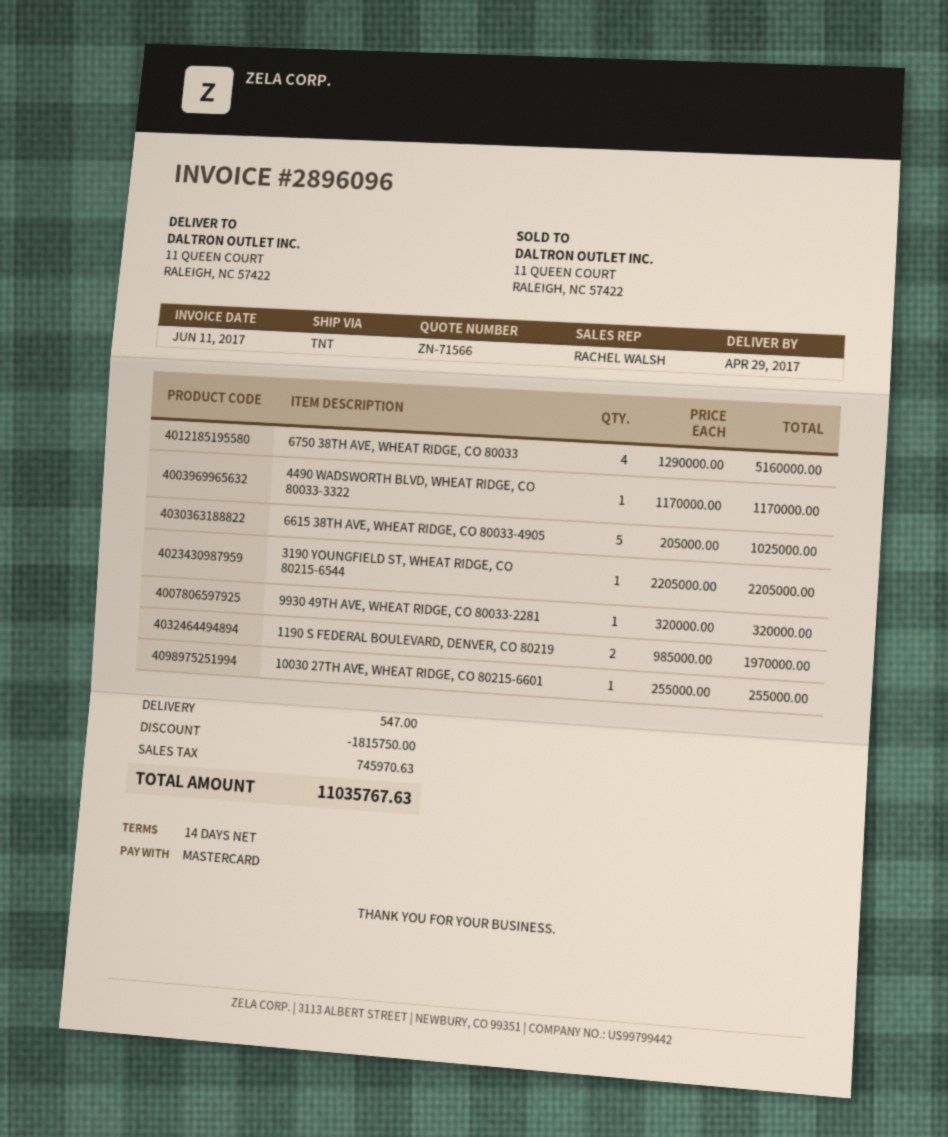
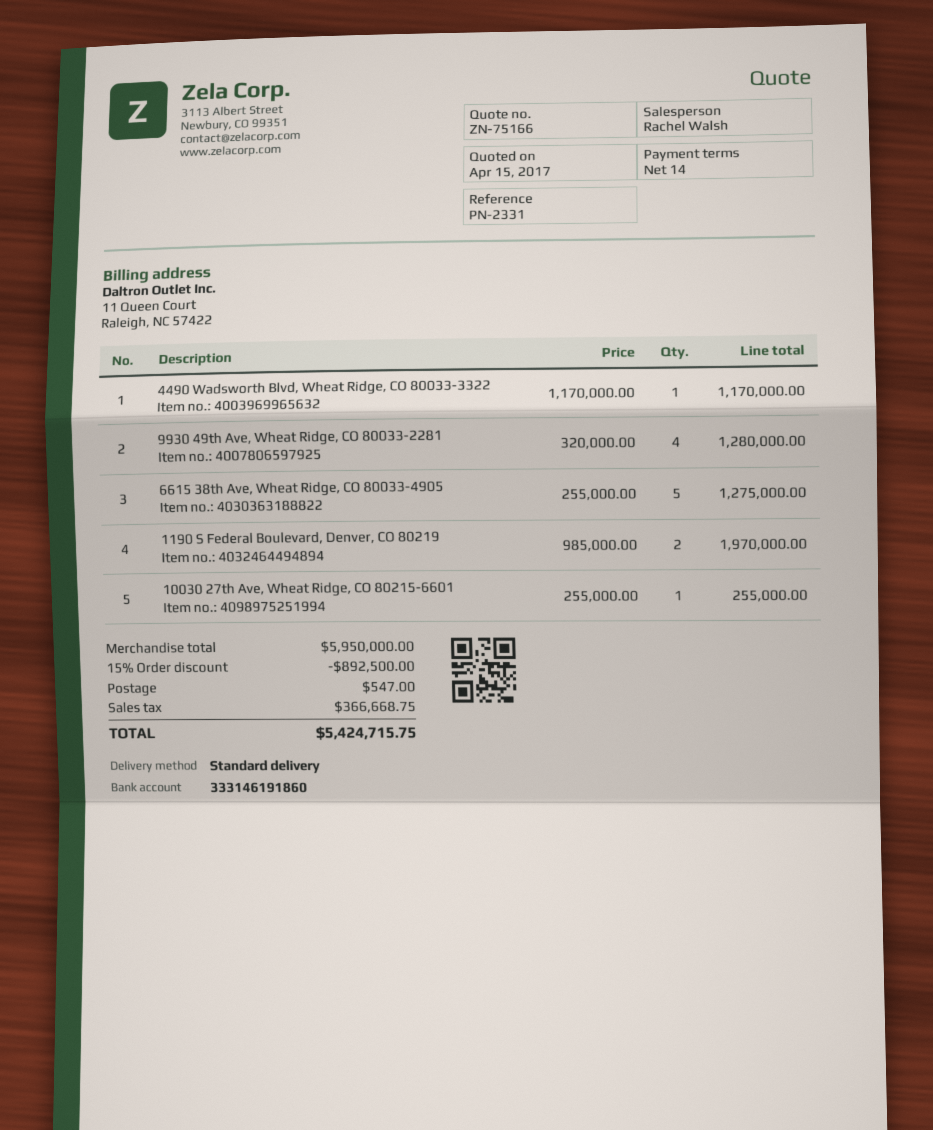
quote number: ZN-71566 -> ZN-75166
shipping method: TNT -> standard
6750 38TH AVE, WHEAT RIDGE, CO 80033: 4 x 1290000.00 = 5160000.00 -> none
6615 38TH AVE, WHEAT RIDGE, CO 80033-4905: 5 x 205000.00 = 1025000.00 -> 5 x 255000.00 = 1275000.00
3190 YOUNGFIELD ST, WHEAT RIDGE, CO 80215-6544: 1 x 2205000.00 = 2205000.00 -> none
9930 49TH AVE, WHEAT RIDGE, CO 80033-2281: 1 x 320000.00 = 320000.00 -> 4 x 320000.00 = 1280000.00
discount: 1815750.00 -> 892500.00
tax: 745970.63 -> 366668.75
total: 11035767.63 -> 5424715.75

